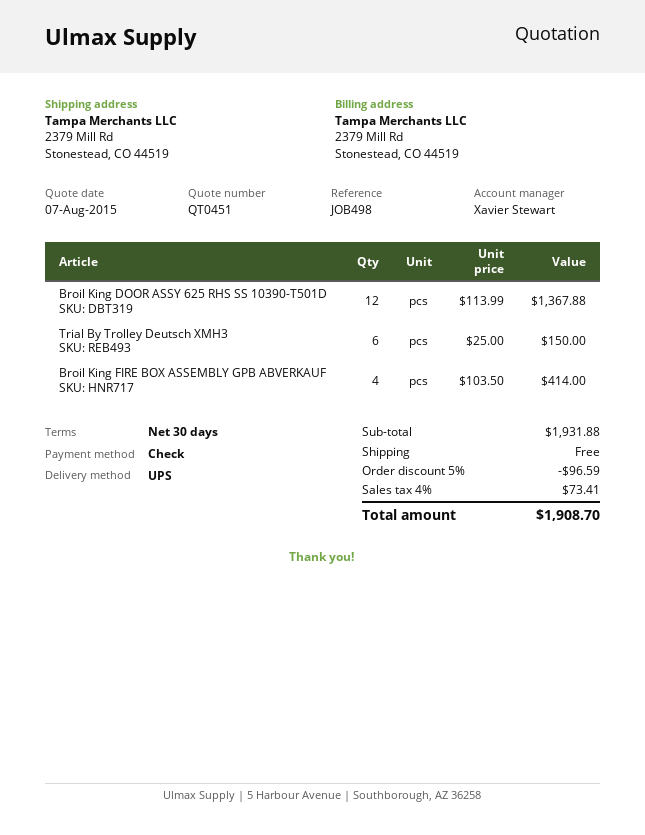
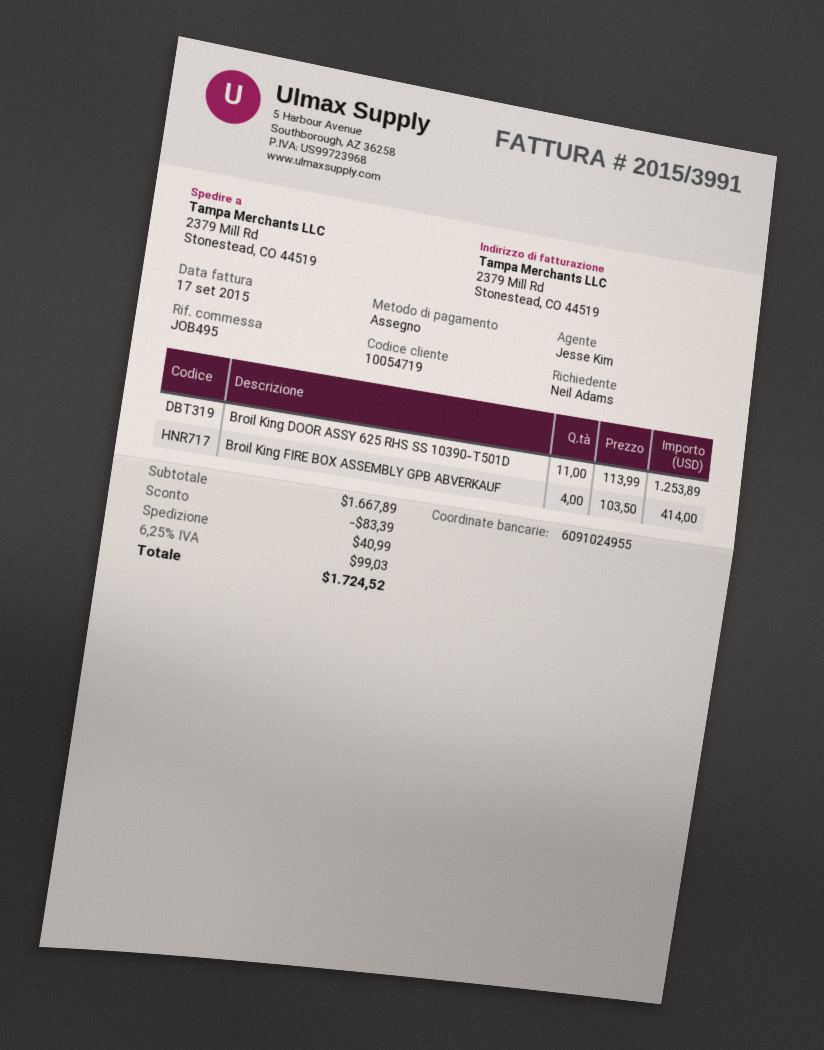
reference: JOB498 -> JOB495
sales rep: Xavier Stewart -> Jesse Kim
Broil King DOOR ASSY 625 RHS SS 10390-T501D: 12 x 113.99 = 1367.88 -> 11 x 113.99 = 1253.89
Trial By Trolley Deutsch XMH3: 6 x 25.00 = 150.00 -> none
subtotal: 1931.88 -> 1667.89
discount: 96.59 -> 83.39
shipping: 0.00 -> 40.99
tax: 4% = 73.41 -> 6.25% = 99.03
total: 1908.70 -> 1724.52

